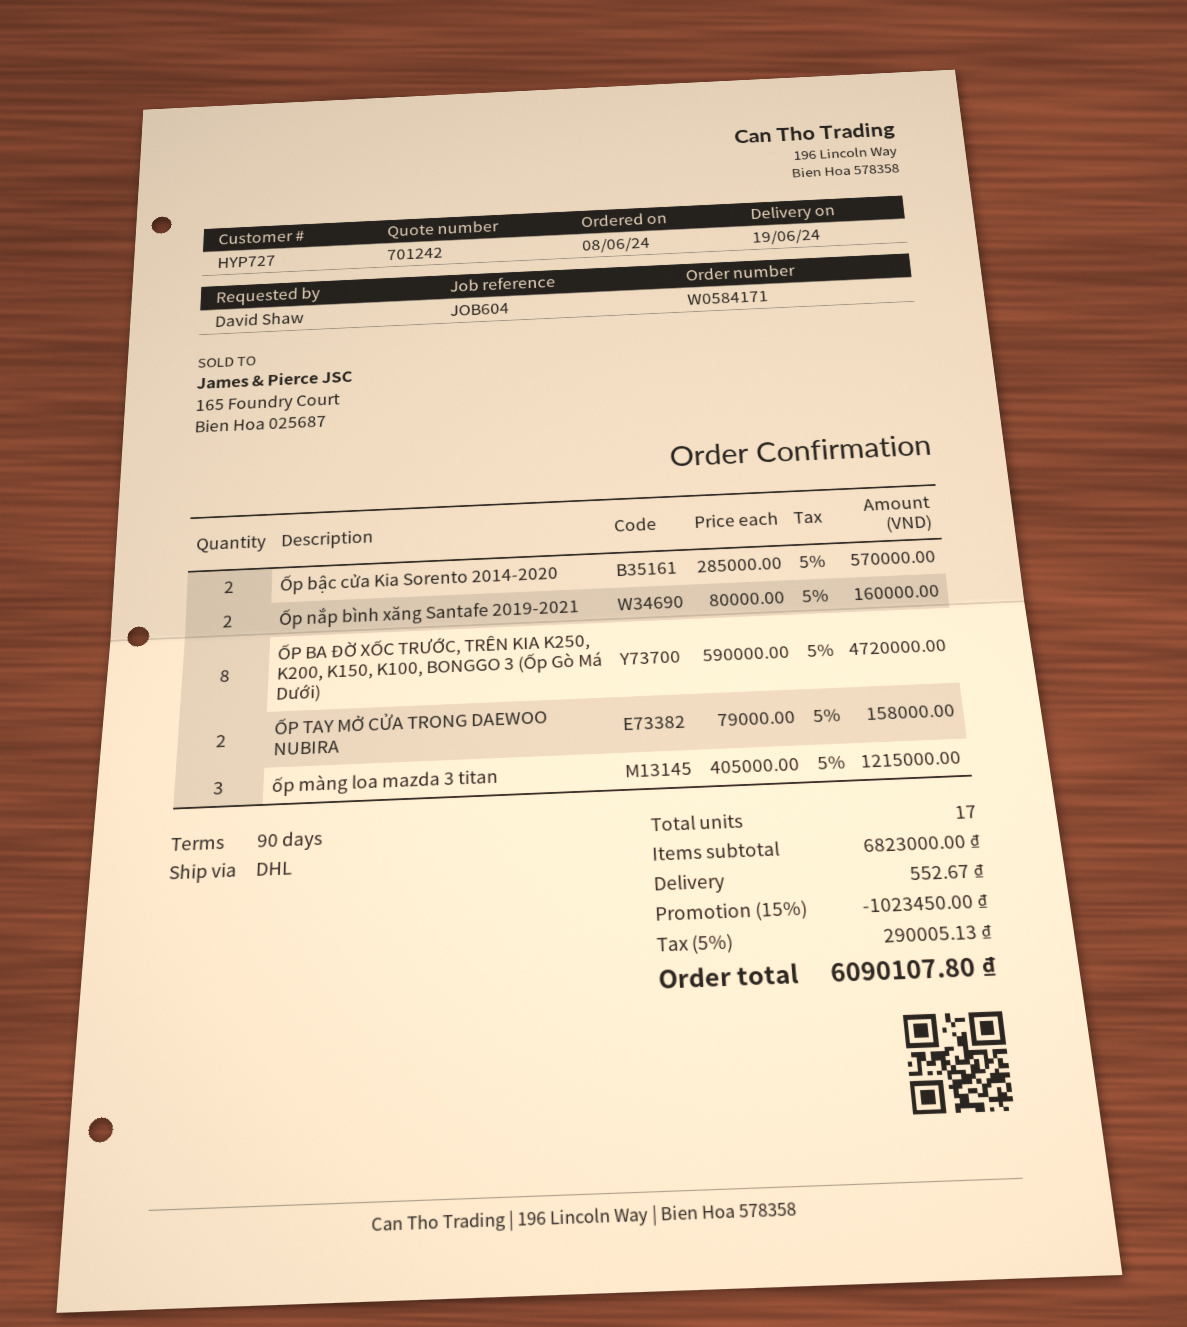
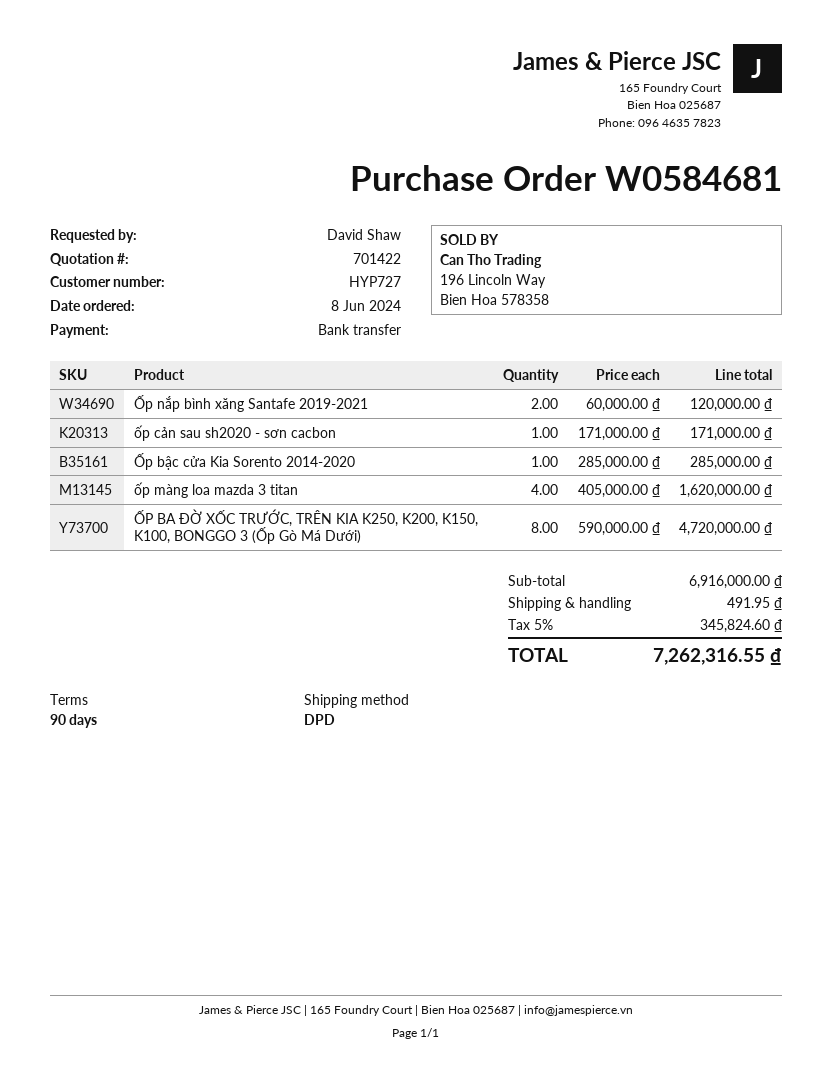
quote number: 701242 -> 701422
order number: W0584171 -> W0584681
shipping method: DHL -> DPD
Ốp bậc cửa Kia Sorento 2014-2020: 2 x 285000.00 = 570000.00 -> 1 x 285000.00 = 285000.00
Ốp nắp bình xăng Santafe 2019-2021: 2 x 80000.00 = 160000.00 -> 2 x 60000.00 = 120000.00
ỐP TAY MỞ CỬA TRONG DAEWOO NUBIRA: 2 x 79000.00 = 158000.00 -> none
ốp màng loa mazda 3 titan: 3 x 405000.00 = 1215000.00 -> 4 x 405000.00 = 1620000.00
ốp cản sau sh2020 - sơn cacbon: none -> 1 x 171000.00 = 171000.00
subtotal: 6823000.00 -> 6916000.00
discount: 15% = 1023450.00 -> none
shipping: 552.67 -> 491.95
tax: 5% = 290005.13 -> 5% = 345824.60
total: 6090107.80 -> 7262316.55

